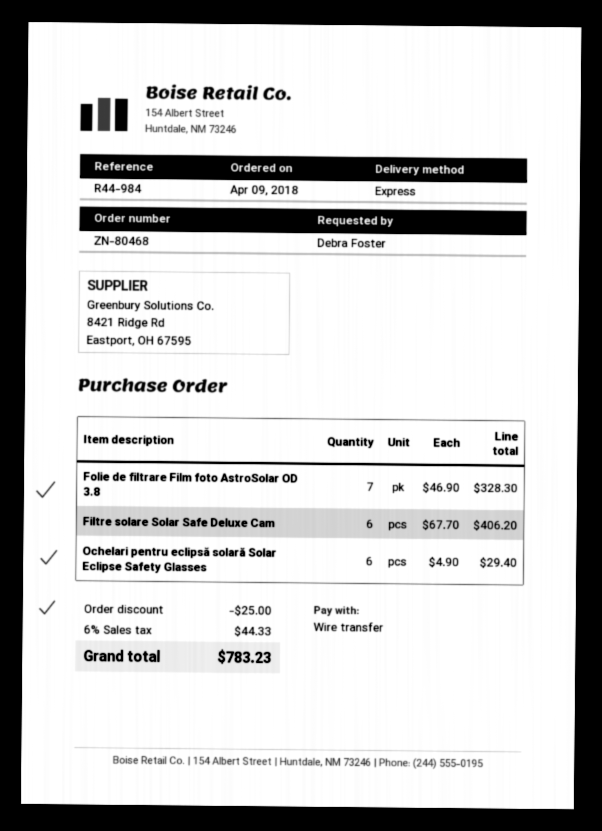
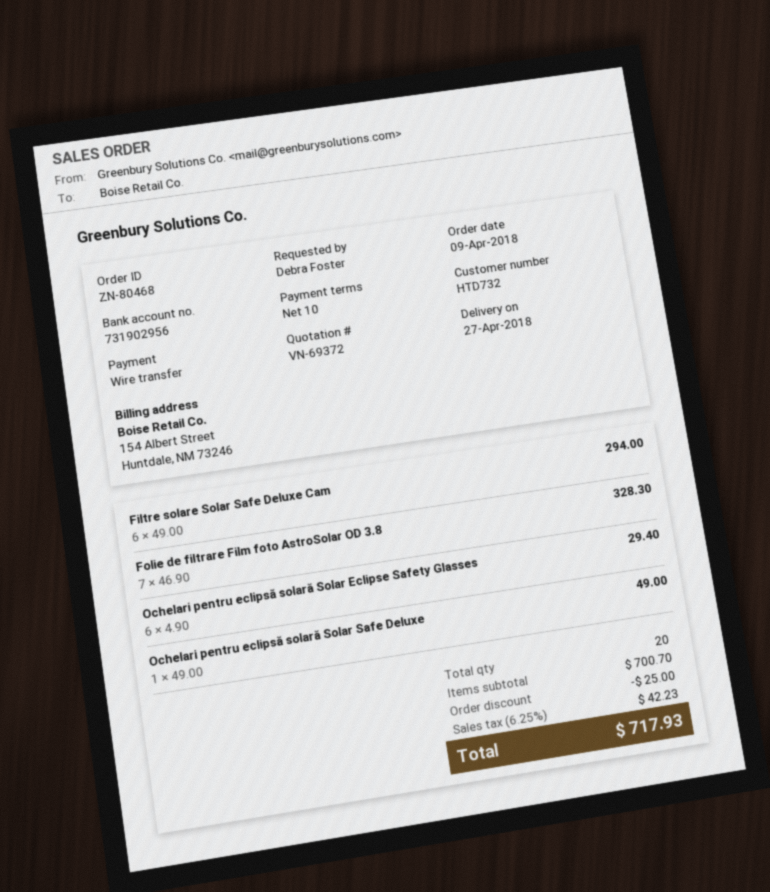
Filtre solare Solar Safe Deluxe Cam: 6 x 67.70 = 406.20 -> 6 x 49.00 = 294.00
Ochelari pentru eclipsă solară Solar Safe Deluxe: none -> 1 x 49.00 = 49.00
tax: 6% = 44.33 -> 6.25% = 42.23
total: 783.23 -> 717.93

